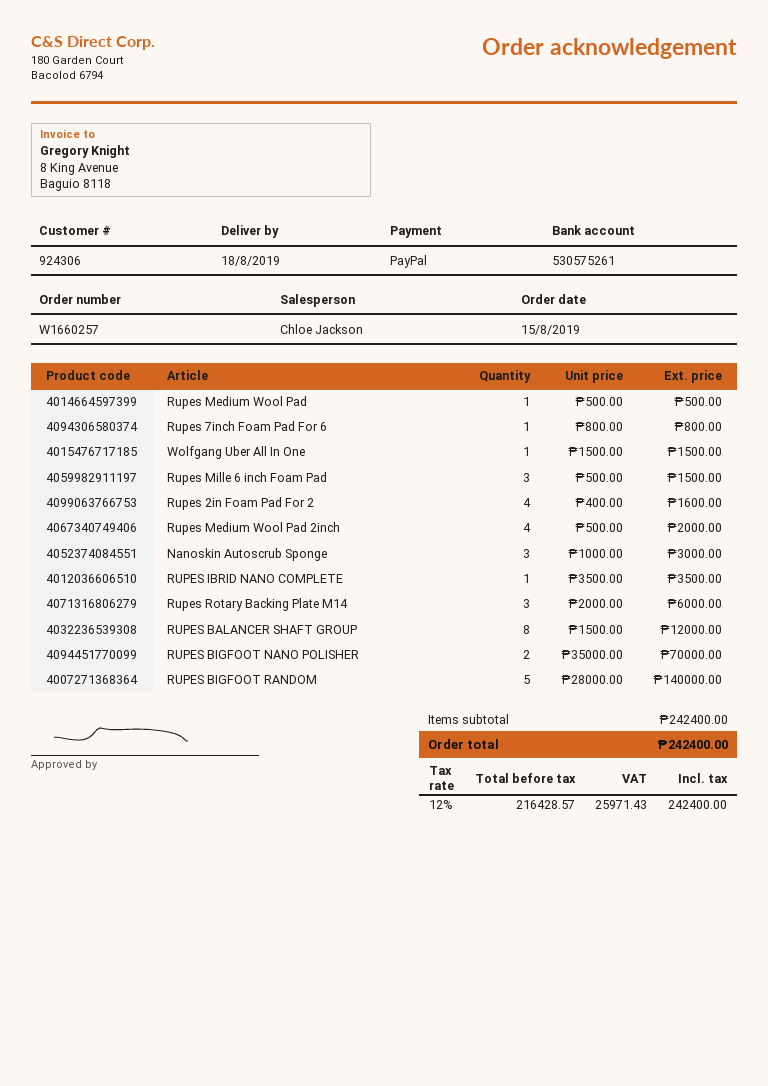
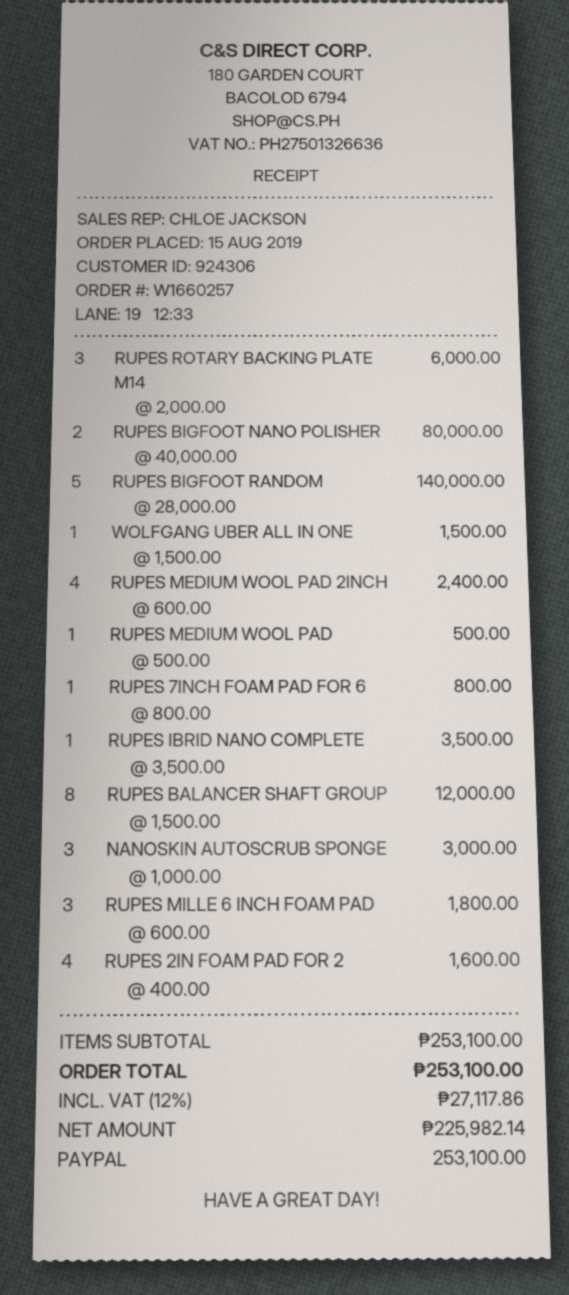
Rupes Mille 6 inch Foam Pad: 3 x 500.00 = 1500.00 -> 3 x 600.00 = 1800.00
Rupes Medium Wool Pad 2inch: 4 x 500.00 = 2000.00 -> 4 x 600.00 = 2400.00
RUPES BIGFOOT NANO POLISHER: 2 x 35000.00 = 70000.00 -> 2 x 40000.00 = 80000.00
subtotal: 242400.00 -> 253100.00
net: 216428.57 -> 225982.14
tax: 12% = 25971.43 -> 12% = 27117.86
total: 242400.00 -> 253100.00

